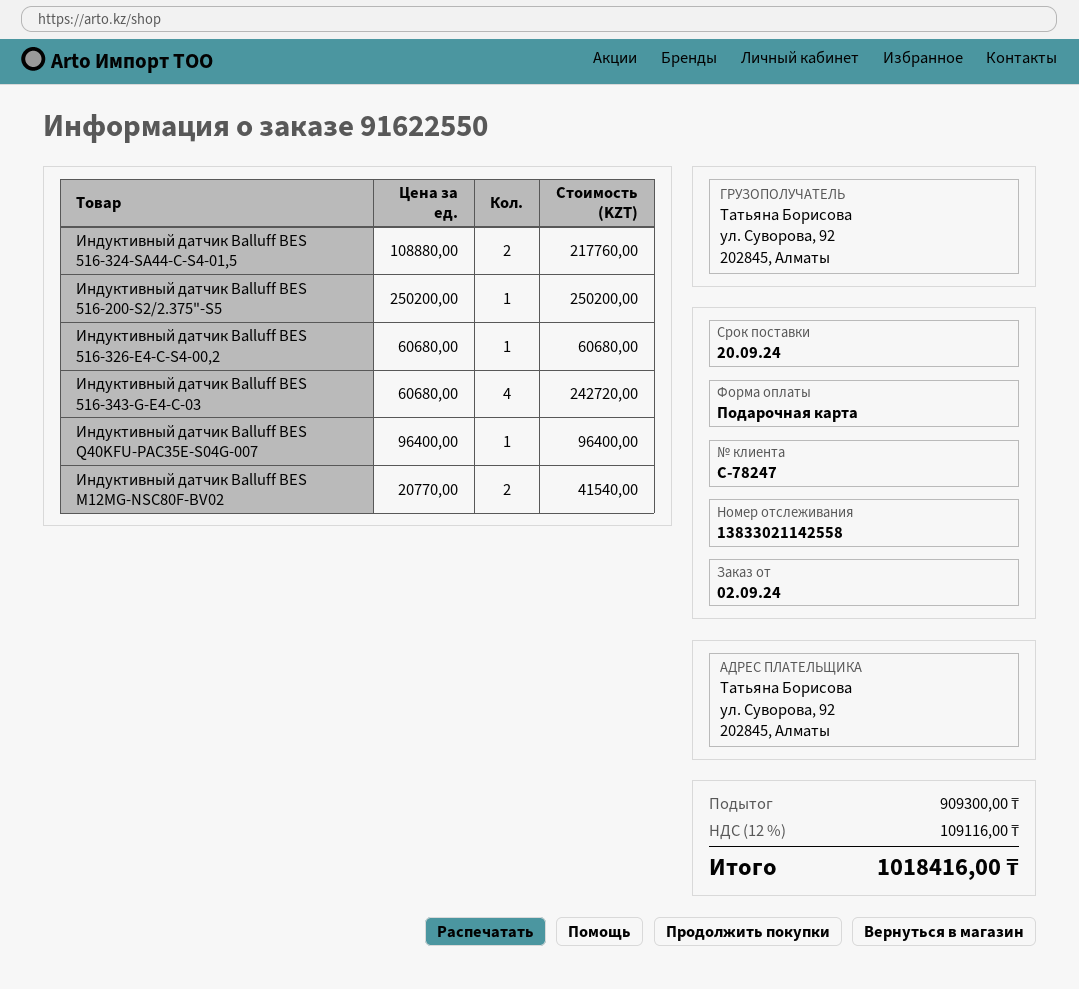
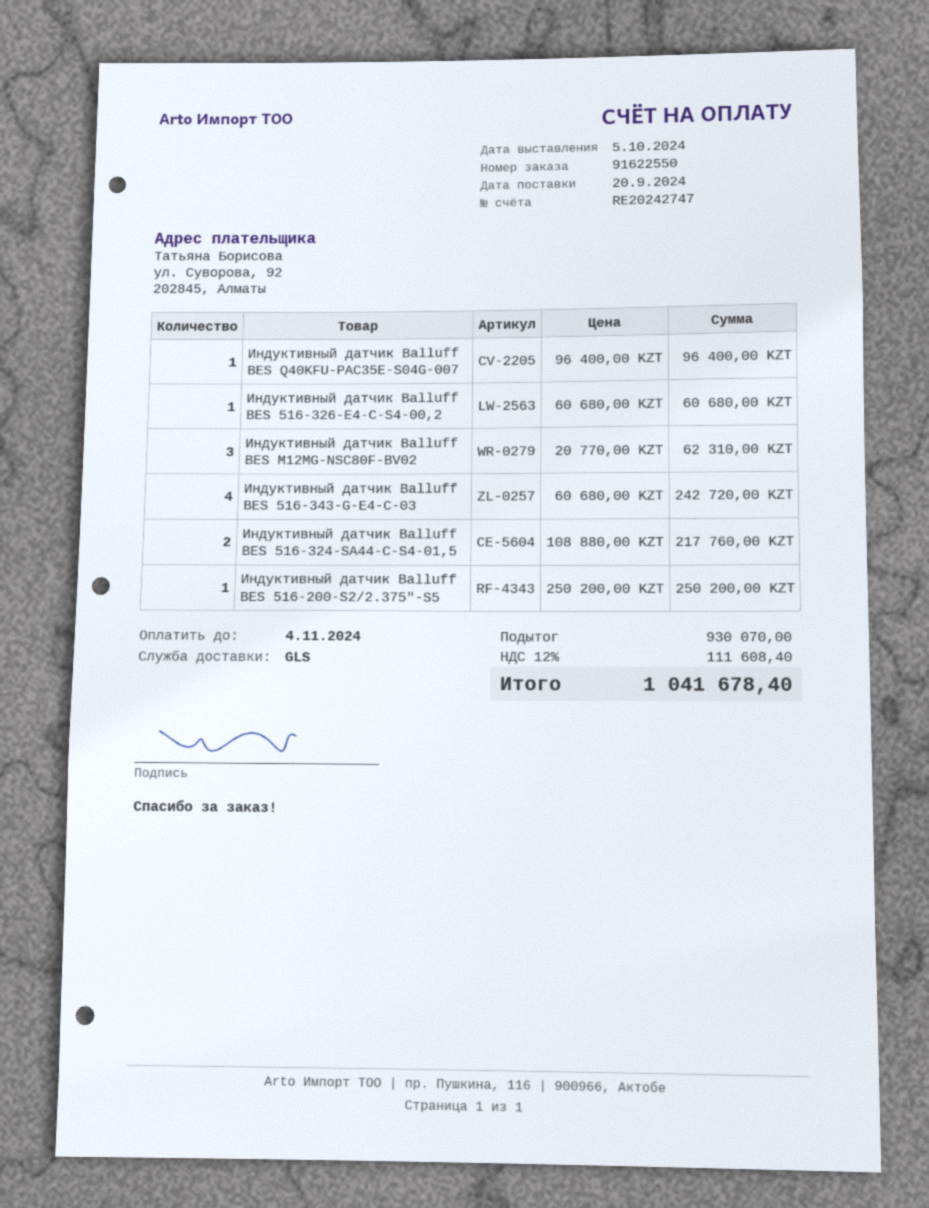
Индуктивный датчик Balluff BES M12MG-NSC80F-BV02: 2 x 20770.00 = 41540.00 -> 3 x 20770.00 = 62310.00
subtotal: 909300.00 -> 930070.00
tax: 12% = 109116.00 -> 12% = 111608.40
total: 1018416.00 -> 1041678.40

